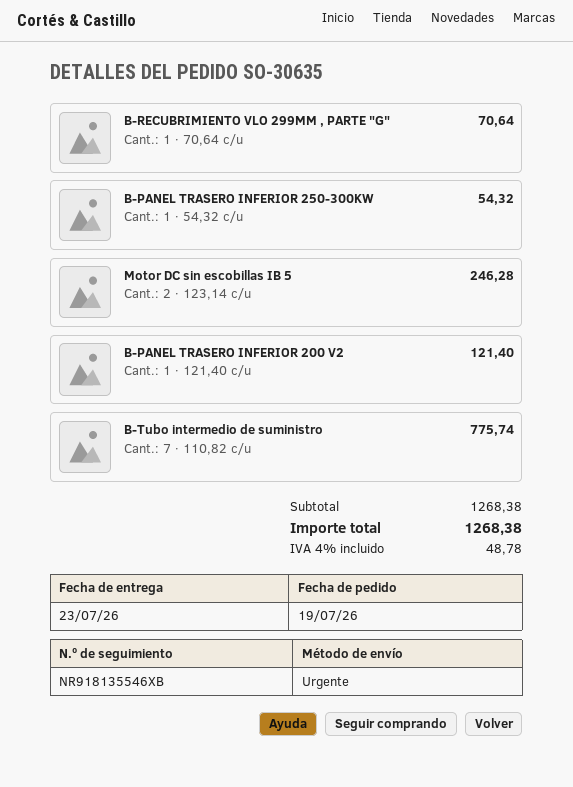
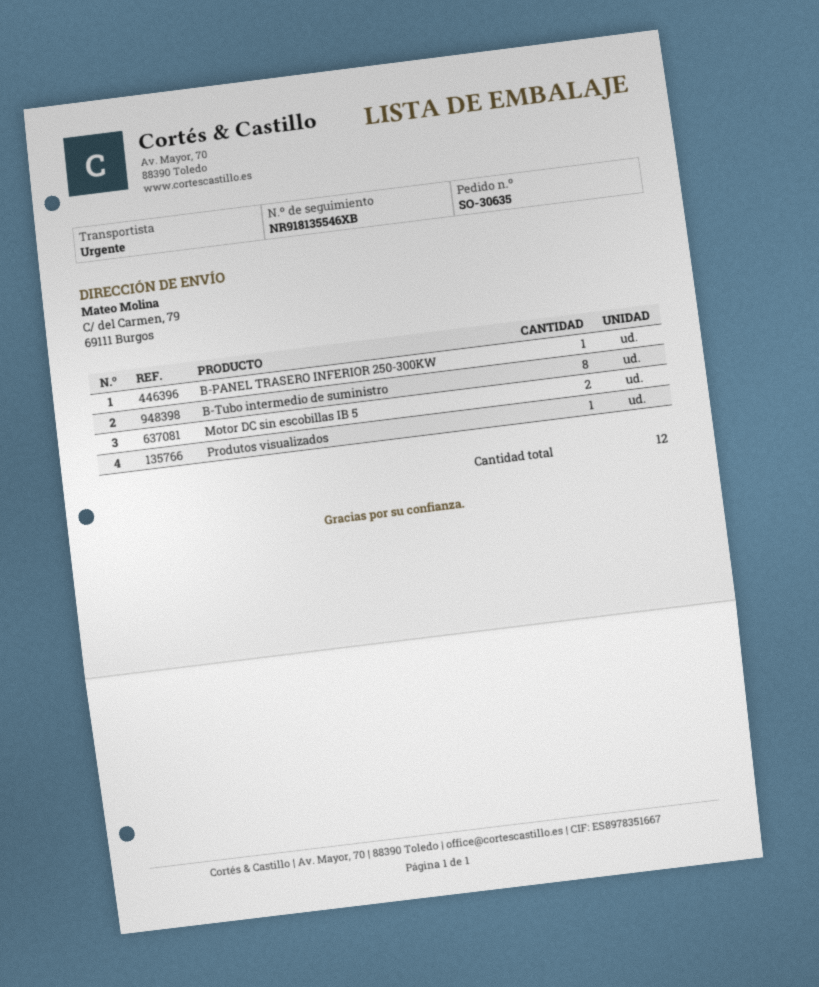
B-RECUBRIMIENTO VLO 299MM , PARTE "G": 1 -> none
B-PANEL TRASERO INFERIOR 200 V2: 1 -> none
B-Tubo intermedio de suministro: 7 -> 8
Produtos visualizados: none -> 1

